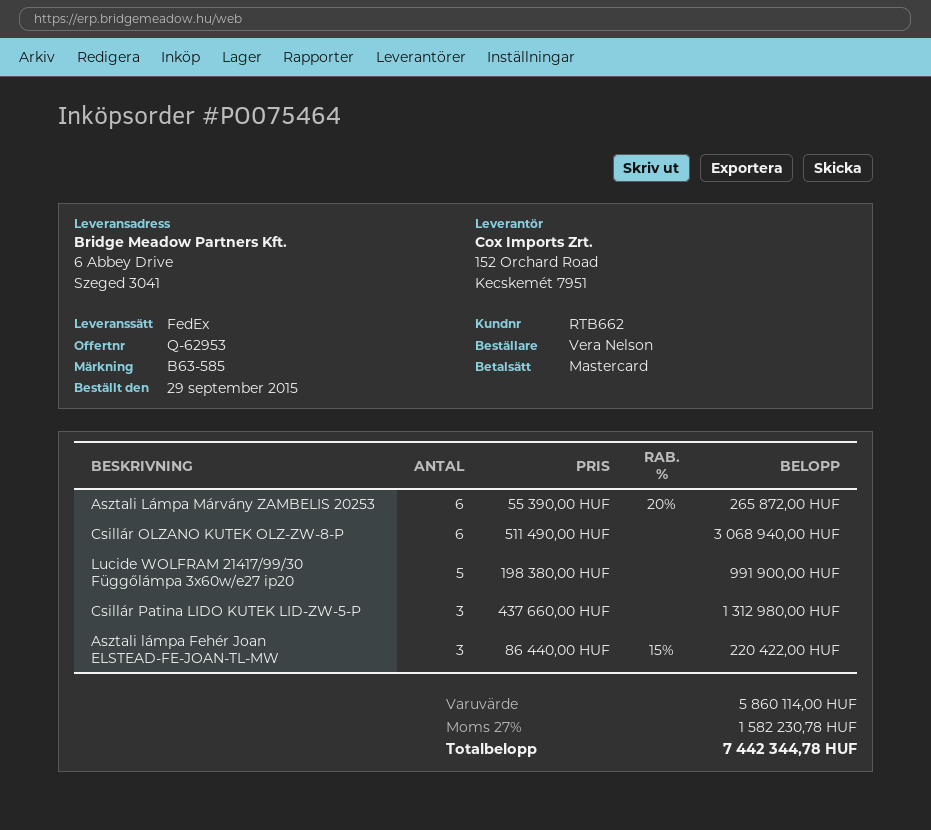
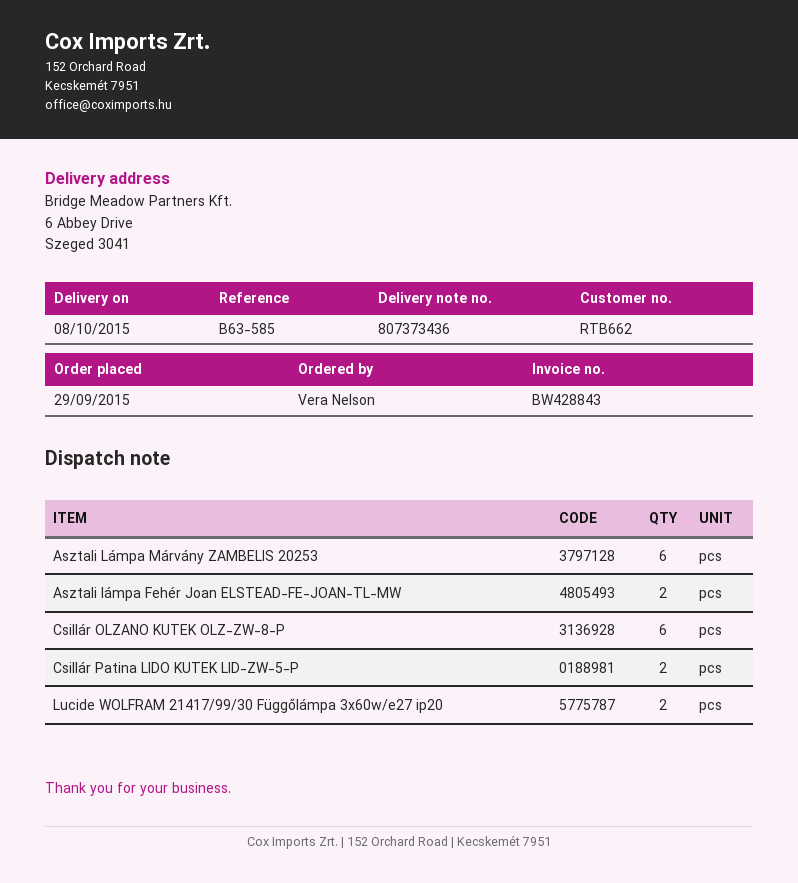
Lucide WOLFRAM 21417/99/30 Függőlámpa 3x60w/e27 ip20: 5 -> 2
Csillár Patina LIDO KUTEK LID-ZW-5-P: 3 -> 2
Asztali lámpa Fehér Joan ELSTEAD-FE-JOAN-TL-MW: 3 -> 2

